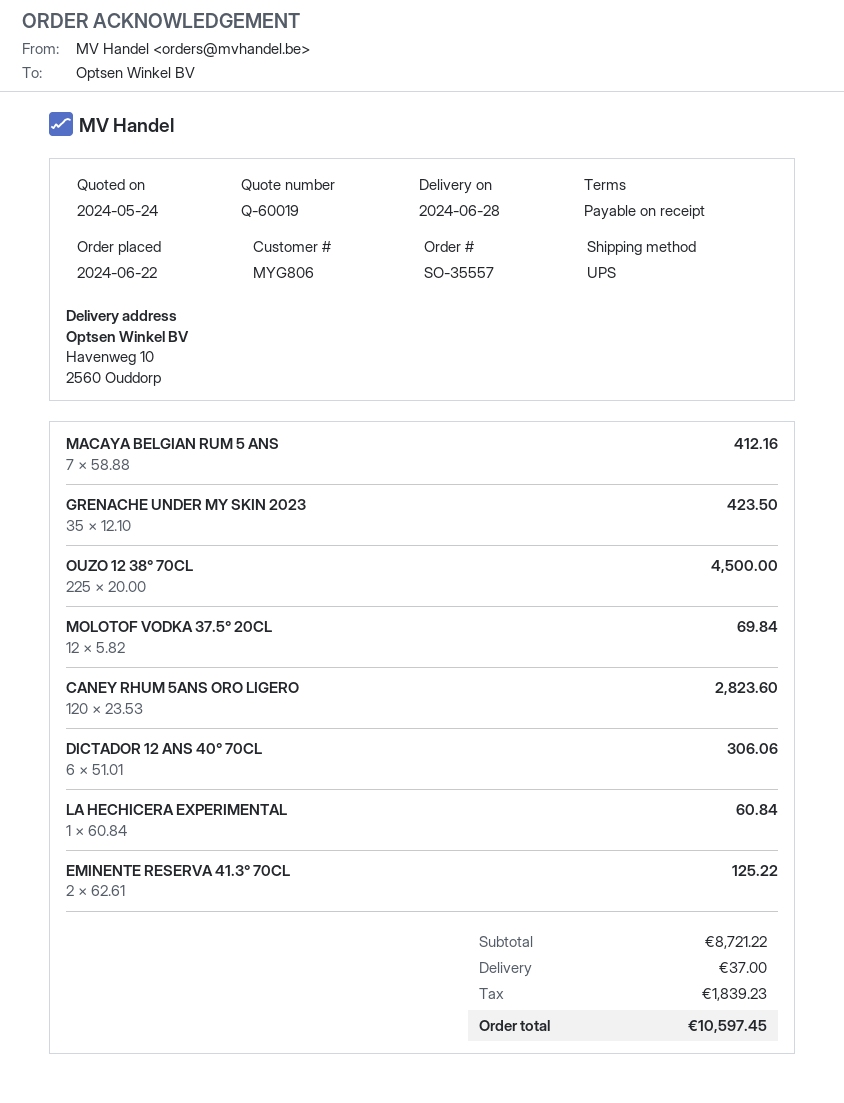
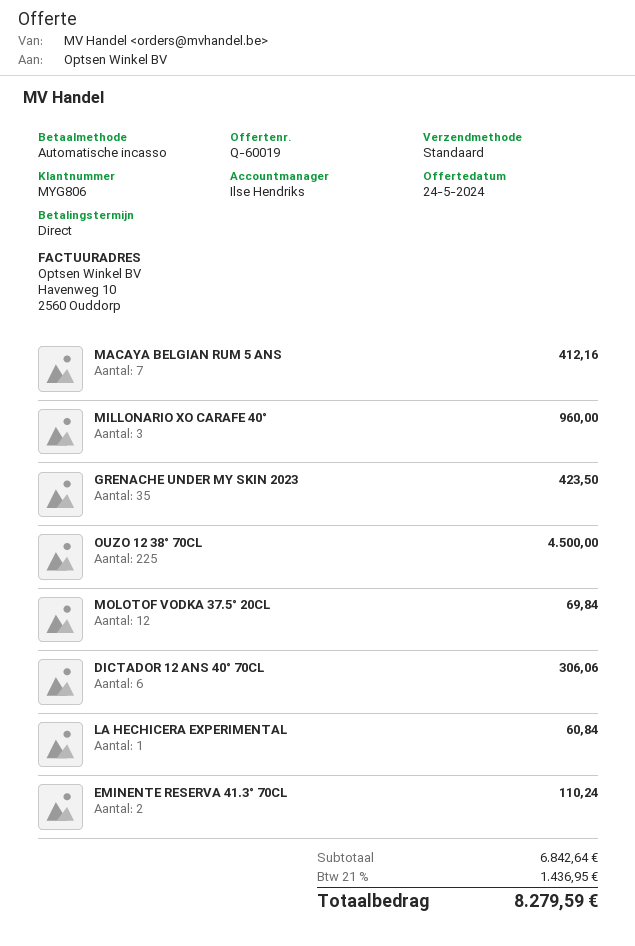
shipping method: UPS -> standard
CANEY RHUM 5ANS ORO LIGERO: 120 for 2823.60 -> none
EMINENTE RESERVA 41.3° 70CL: 2 for 125.22 -> 2 for 110.24
MILLONARIO XO CARAFE 40°: none -> 3 for 960.00
subtotal: 8721.22 -> 6842.64
shipping: 37.00 -> none
tax: 1839.23 -> 1436.95
total: 10597.45 -> 8279.59

